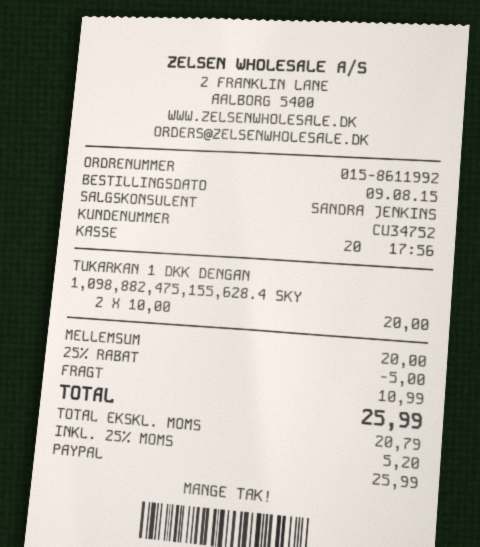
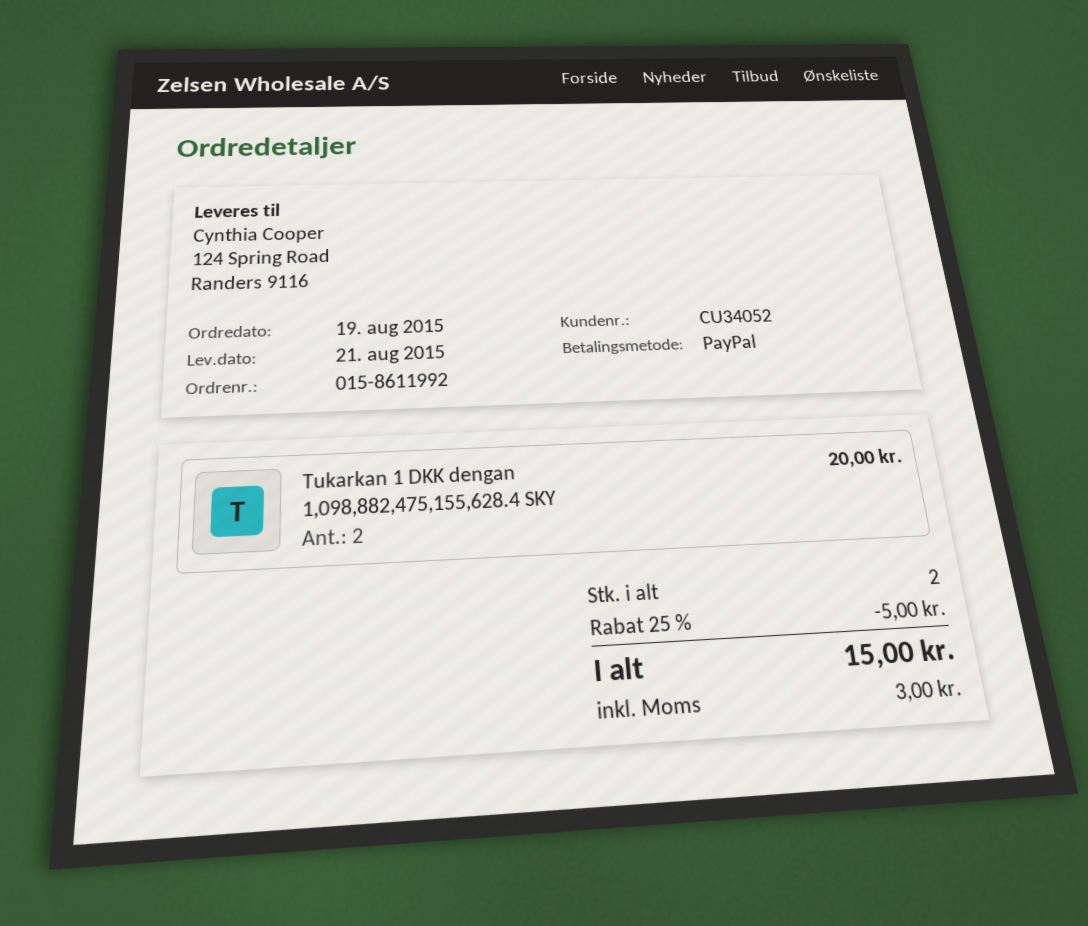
order date: 2015-08-09 -> 2015-08-19
customer number: CU34752 -> CU34052
shipping: 10.99 -> none
tax: 5.20 -> 3.00
total: 25.99 -> 15.00

